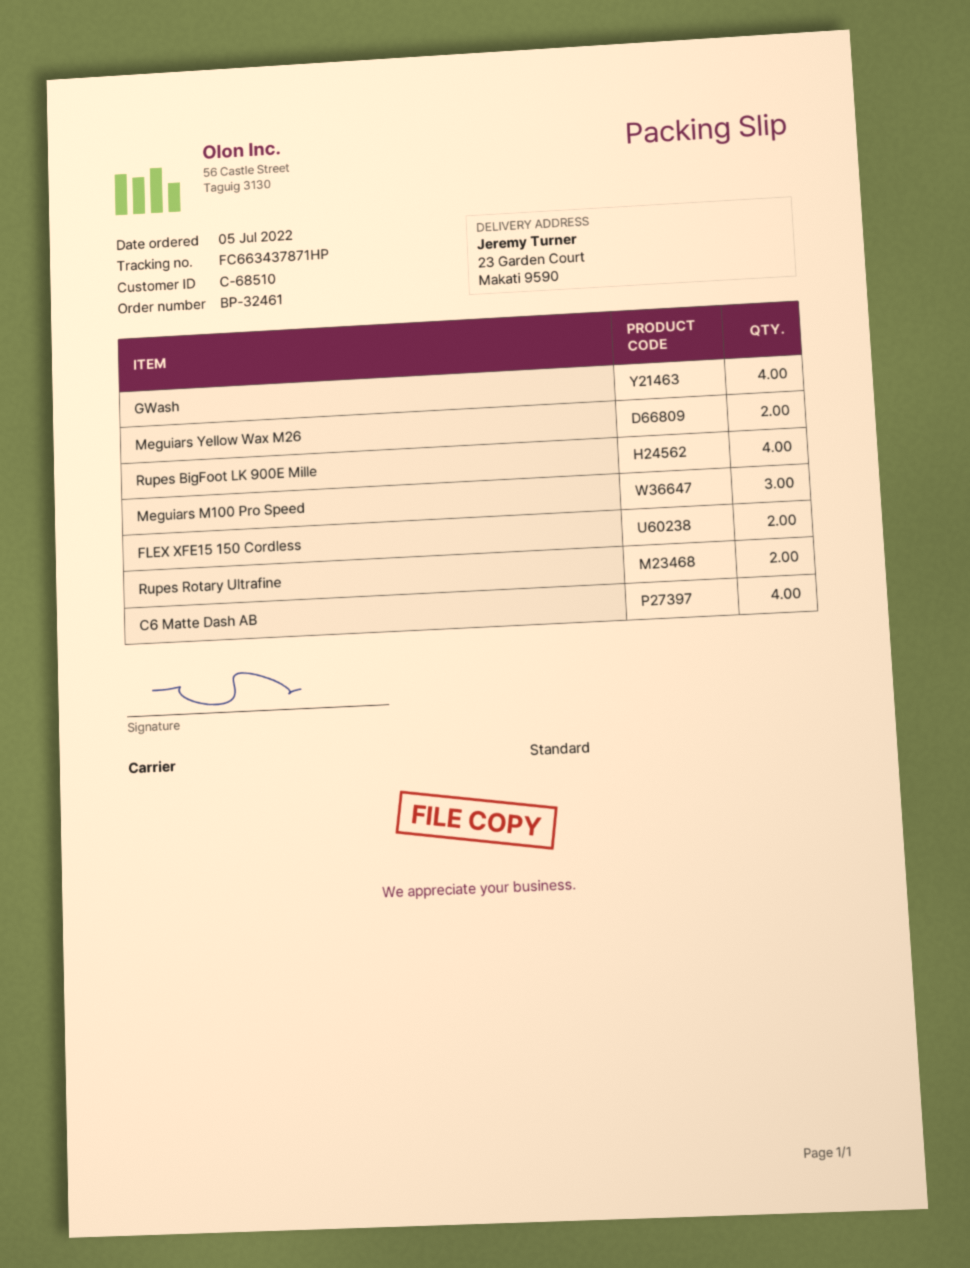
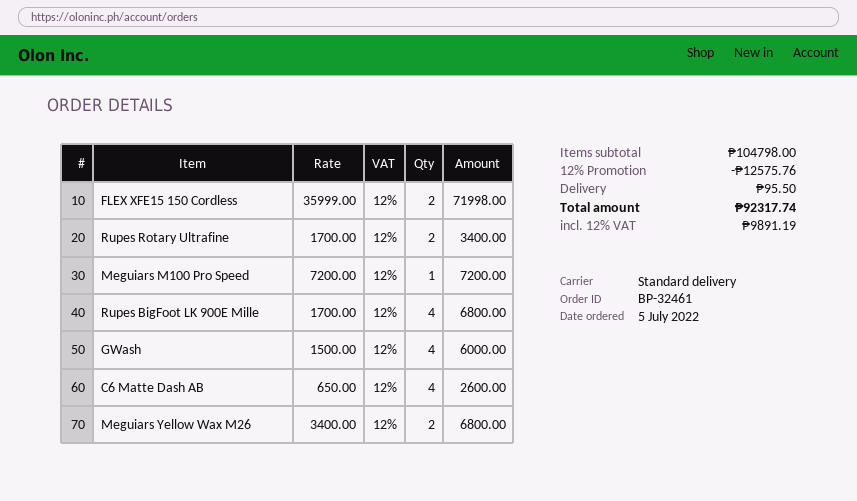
Meguiars M100 Pro Speed: 3 -> 1

